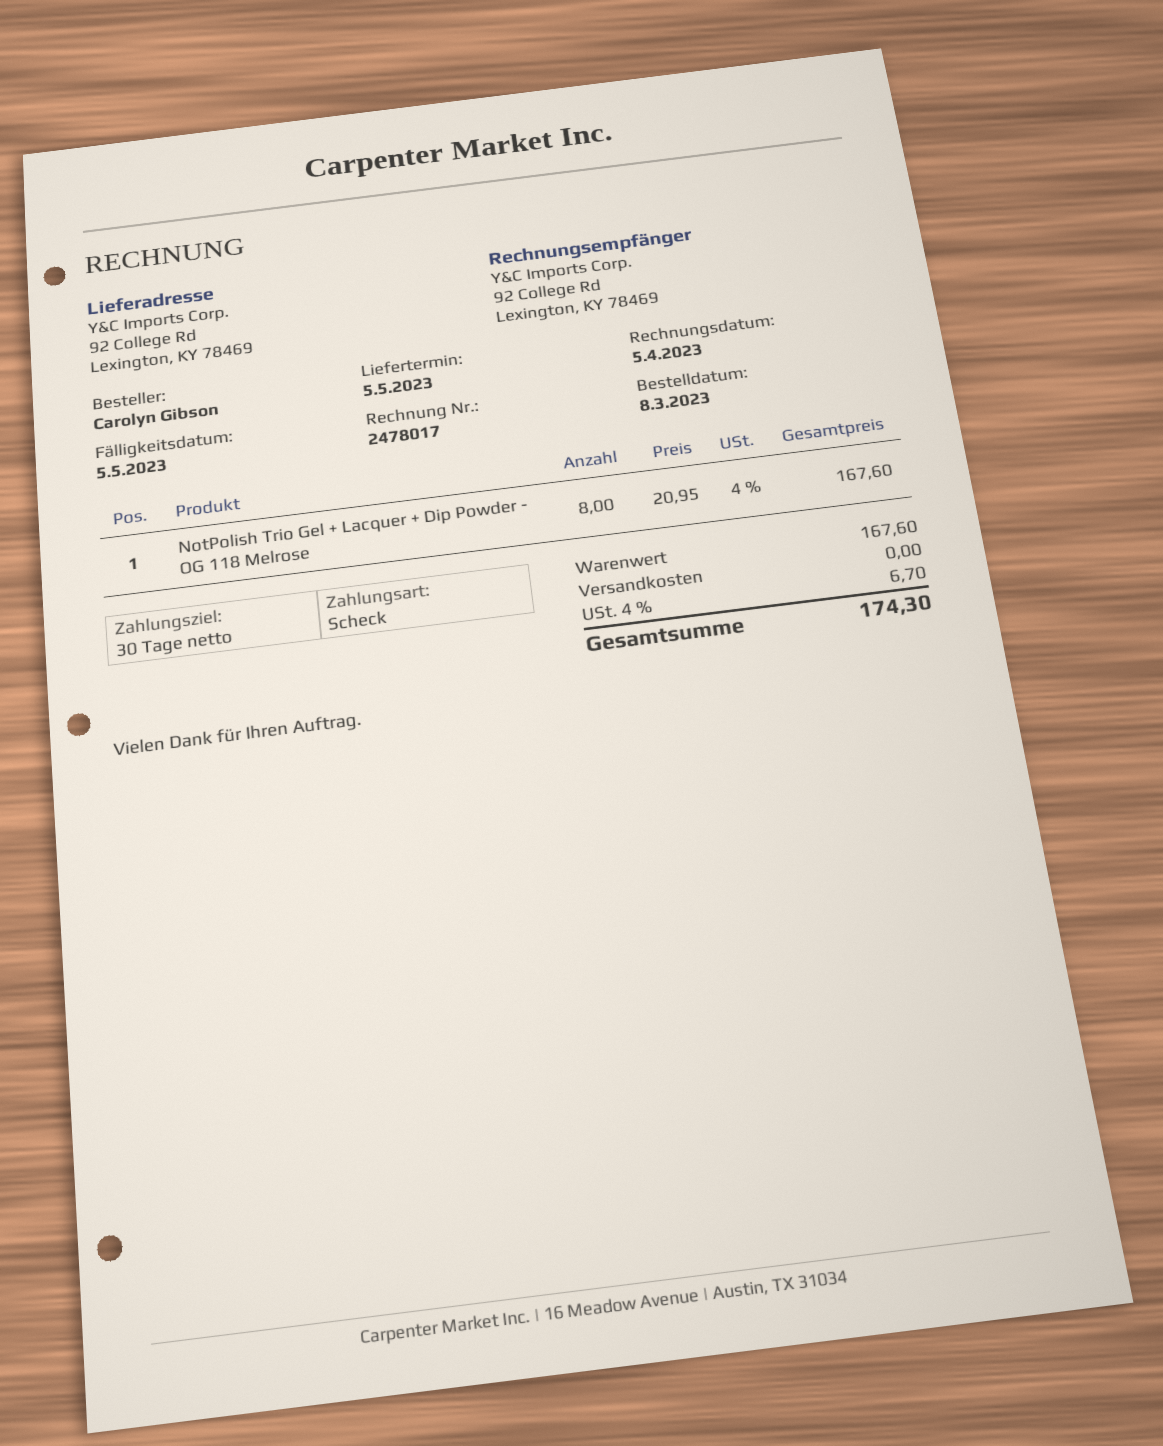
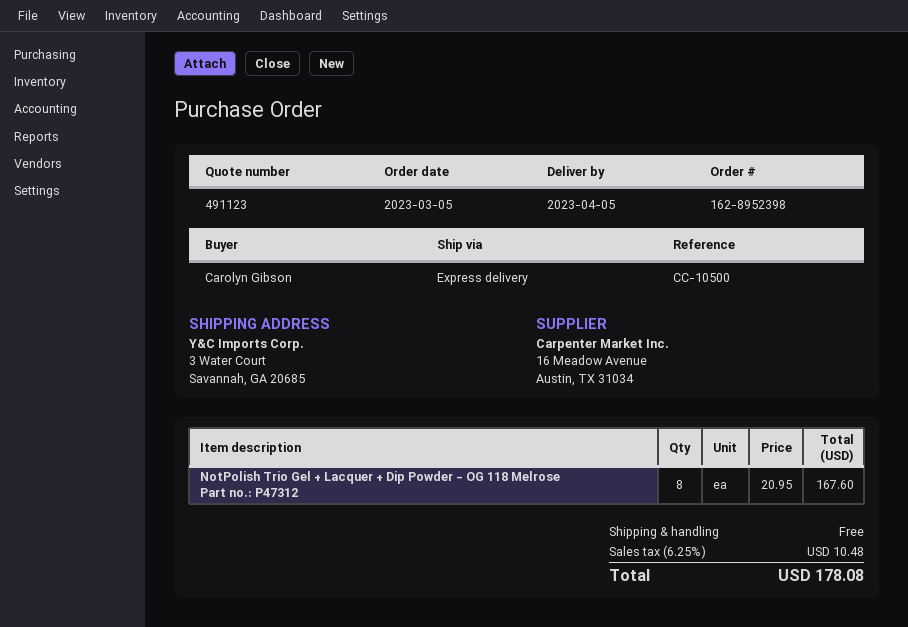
order date: 2023-03-08 -> 2023-03-05
delivery date: 2023-05-05 -> 2023-04-05
ship to: 92 College Rd, Lexington, KY 78469 -> 3 Water Court, Savannah, GA 20685
tax: 4% = 6.70 -> 6.25% = 10.48
total: 174.30 -> 178.08

